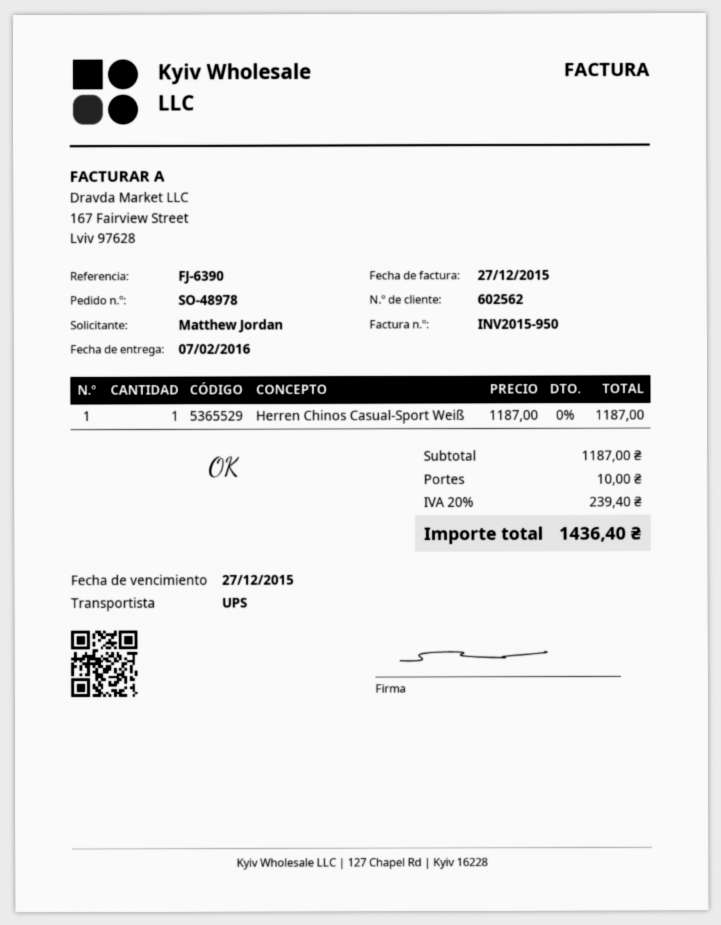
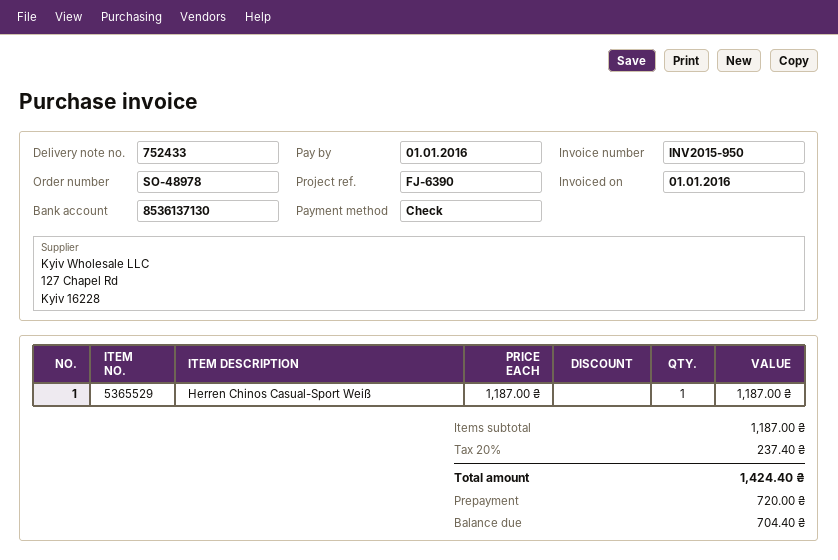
invoice date: 2015-12-27 -> 2016-01-01
due date: 2015-12-27 -> 2016-01-01
shipping: 10.00 -> none
tax: 20% = 239.40 -> 20% = 237.40
total: 1436.40 -> 1424.40

